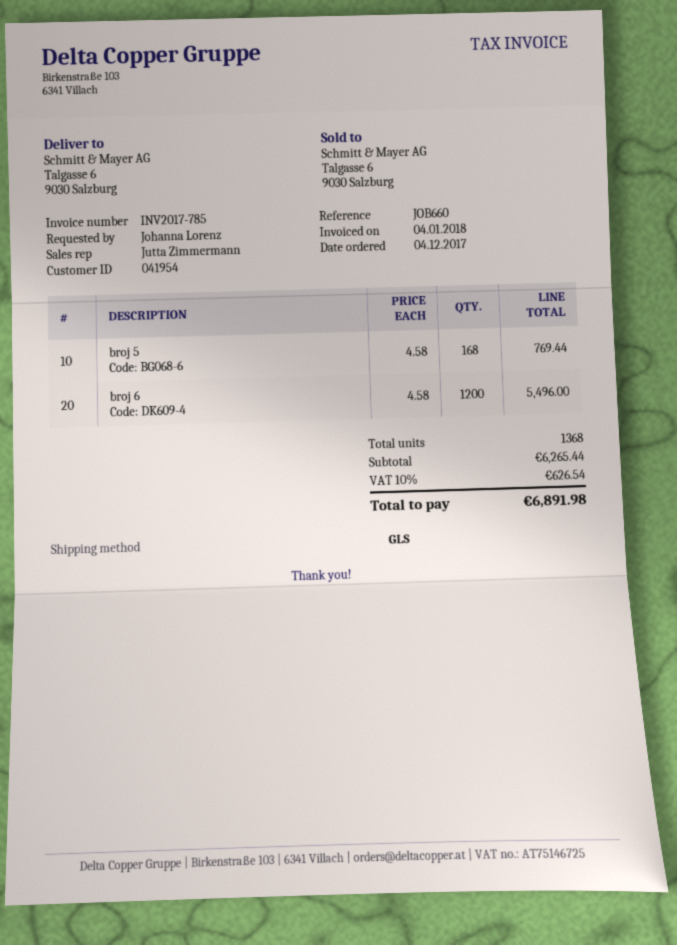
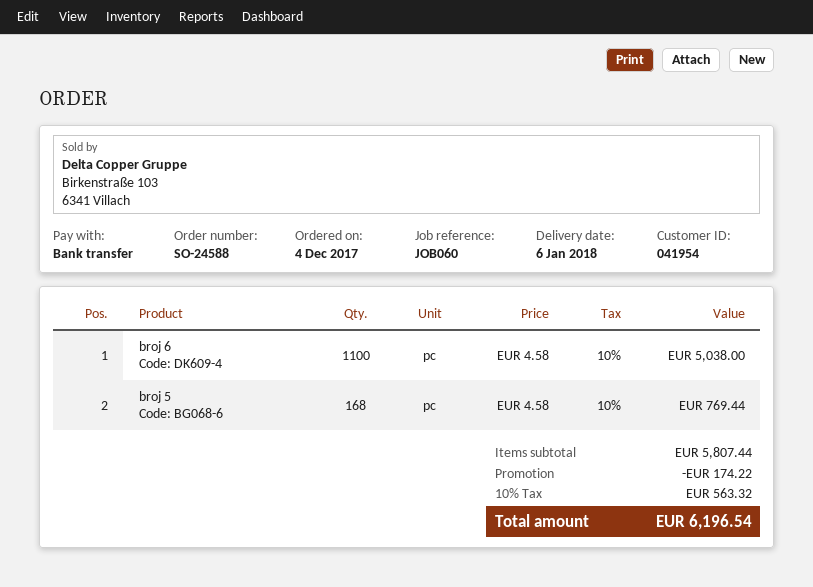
reference: JOB660 -> JOB060
broj 6: 1200 x 4.58 = 5496.00 -> 1100 x 4.58 = 5038.00
subtotal: 6265.44 -> 5807.44
discount: none -> 174.22
tax: 10% = 626.54 -> 10% = 563.32
total: 6891.98 -> 6196.54

